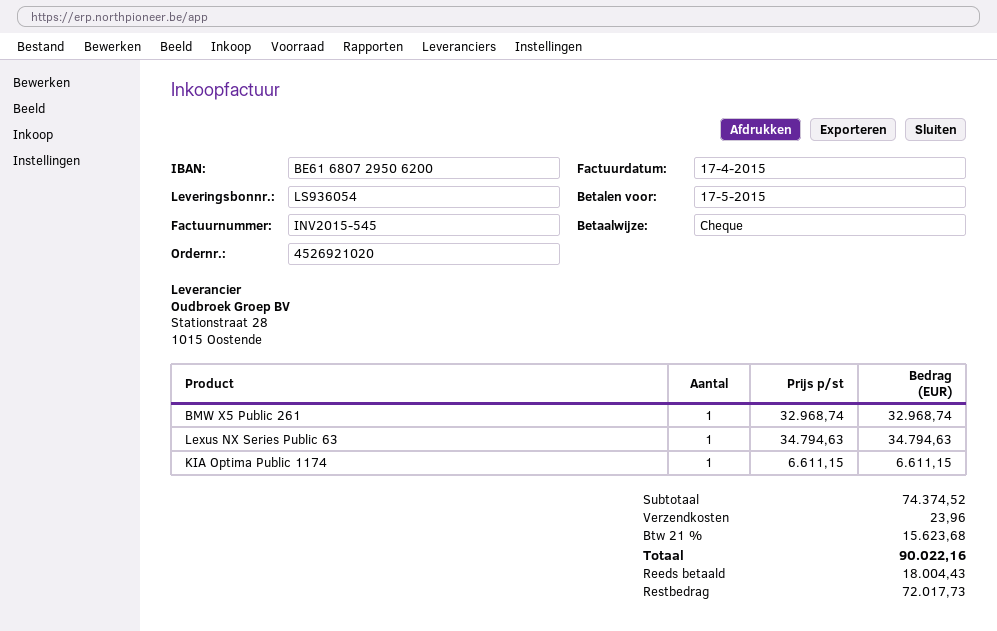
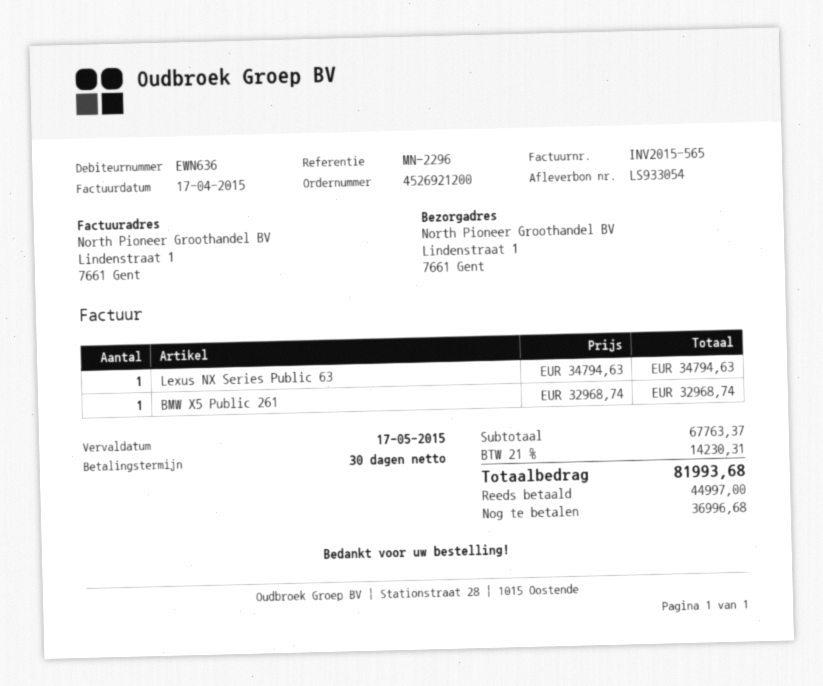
order number: 4526921020 -> 4526921200
delivery note number: LS936054 -> LS933054
invoice number: INV2015-545 -> INV2015-565
KIA Optima Public 1174: 1 x 6611.15 = 6611.15 -> none
subtotal: 74374.52 -> 67763.37
shipping: 23.96 -> none
tax: 21% = 15623.68 -> 21% = 14230.31
total: 90022.16 -> 81993.68
deposit: 18004.43 -> 44997.00
balance: 72017.73 -> 36996.68

